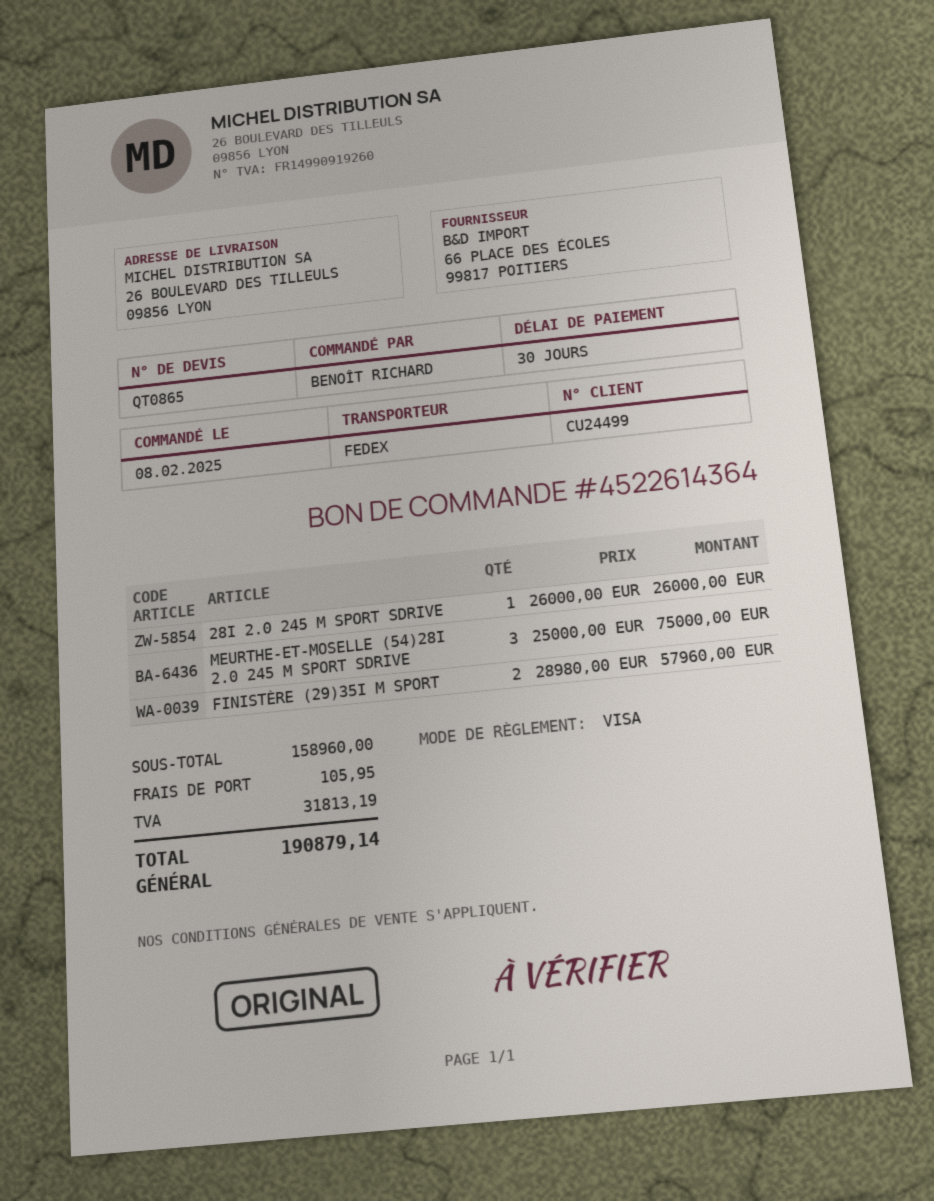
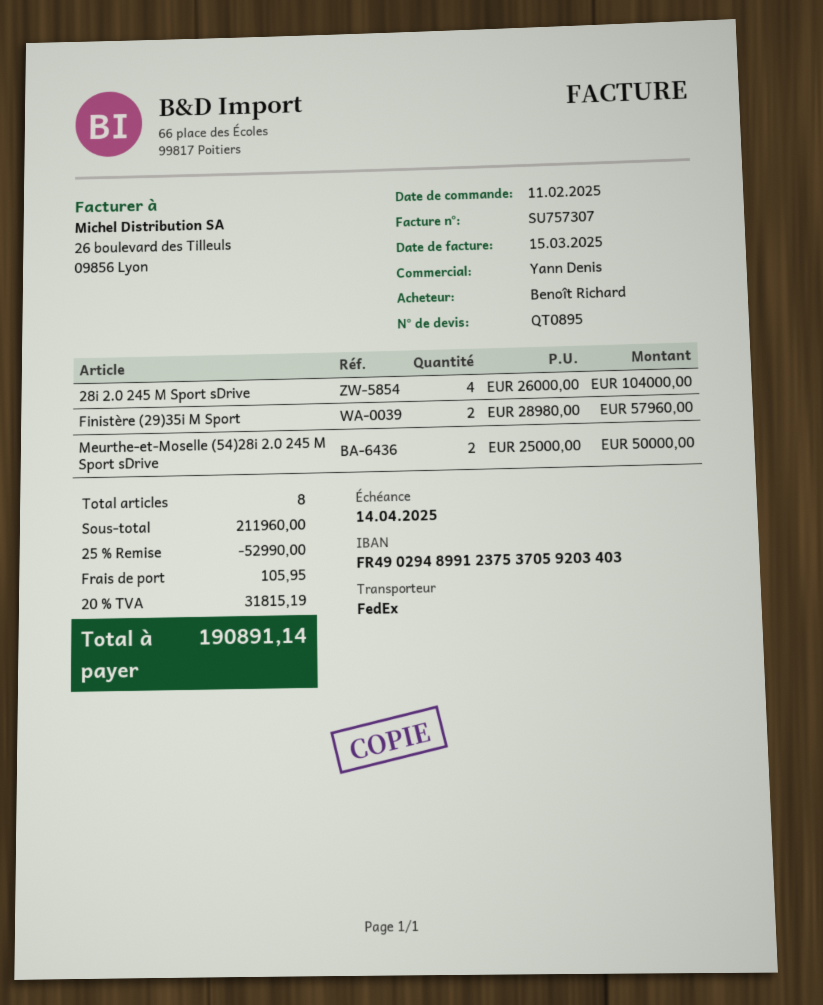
quote number: QT0865 -> QT0895
order date: 2025-02-08 -> 2025-02-11
28I 2.0 245 M SPORT SDRIVE: 1 x 26000.00 = 26000.00 -> 4 x 26000.00 = 104000.00
MEURTHE-ET-MOSELLE (54)28I 2.0 245 M SPORT SDRIVE: 3 x 25000.00 = 75000.00 -> 2 x 25000.00 = 50000.00
subtotal: 158960.00 -> 211960.00
discount: none -> 25% = 52990.00
tax: 31813.19 -> 31815.19
total: 190879.14 -> 190891.14

